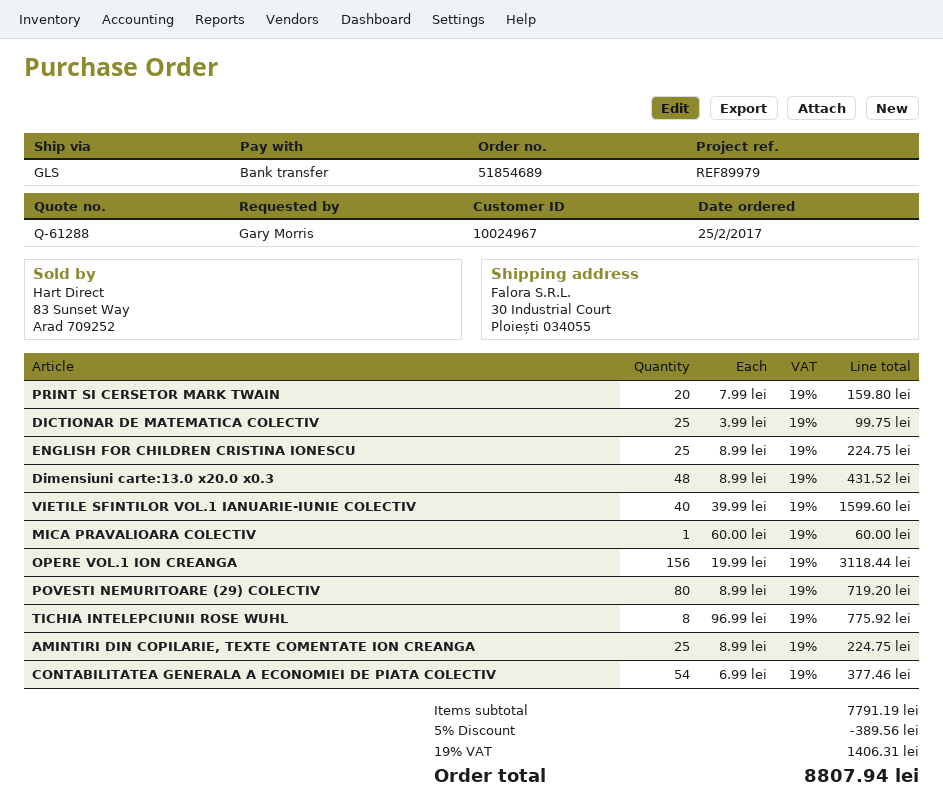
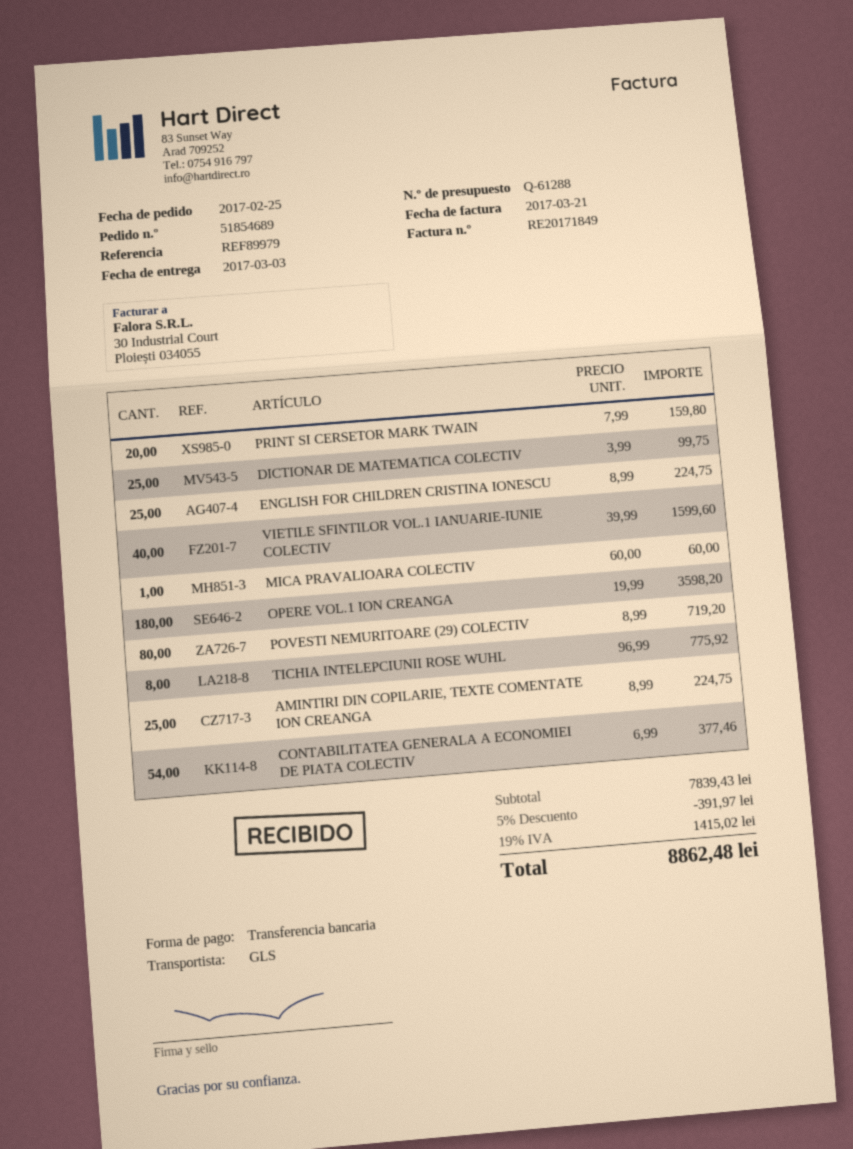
Dimensiuni carte:13.0 x20.0 x0.3: 48 x 8.99 = 431.52 -> none
OPERE VOL.1 ION CREANGA: 156 x 19.99 = 3118.44 -> 180 x 19.99 = 3598.20
subtotal: 7791.19 -> 7839.43
discount: 5% = 389.56 -> 5% = 391.97
tax: 19% = 1406.31 -> 19% = 1415.02
total: 8807.94 -> 8862.48

